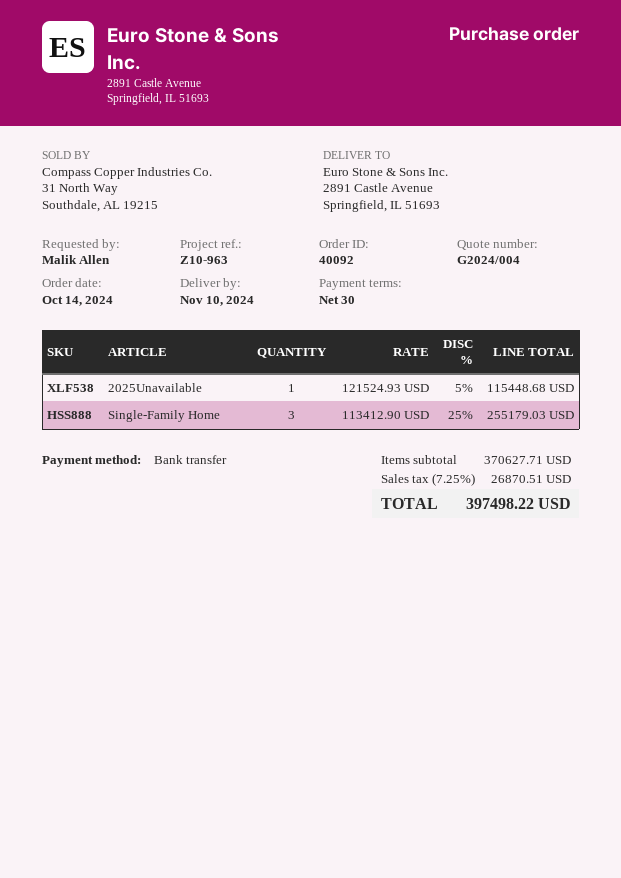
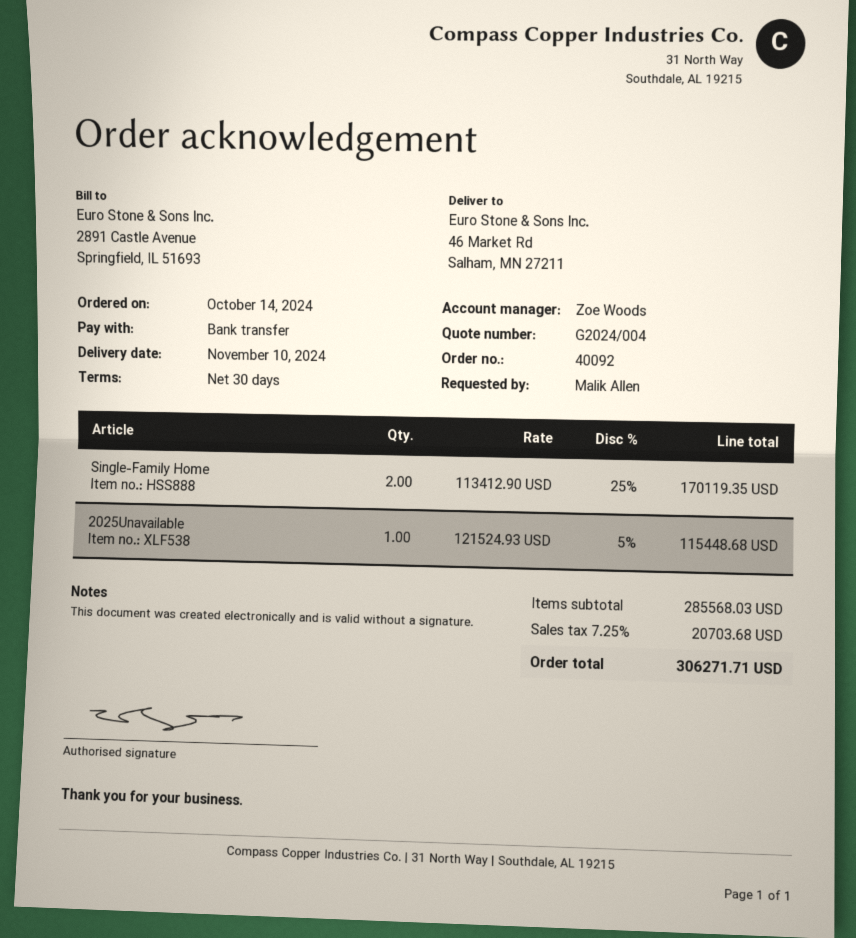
ship to: 2891 Castle Avenue, Springfield, IL 51693 -> 46 Market Rd, Salham, MN 27211
Single-Family Home: 3 x 113412.90 - 25% = 255179.03 -> 2 x 113412.90 - 25% = 170119.35
subtotal: 370627.71 -> 285568.03
tax: 7.25% = 26870.51 -> 7.25% = 20703.68
total: 397498.22 -> 306271.71

